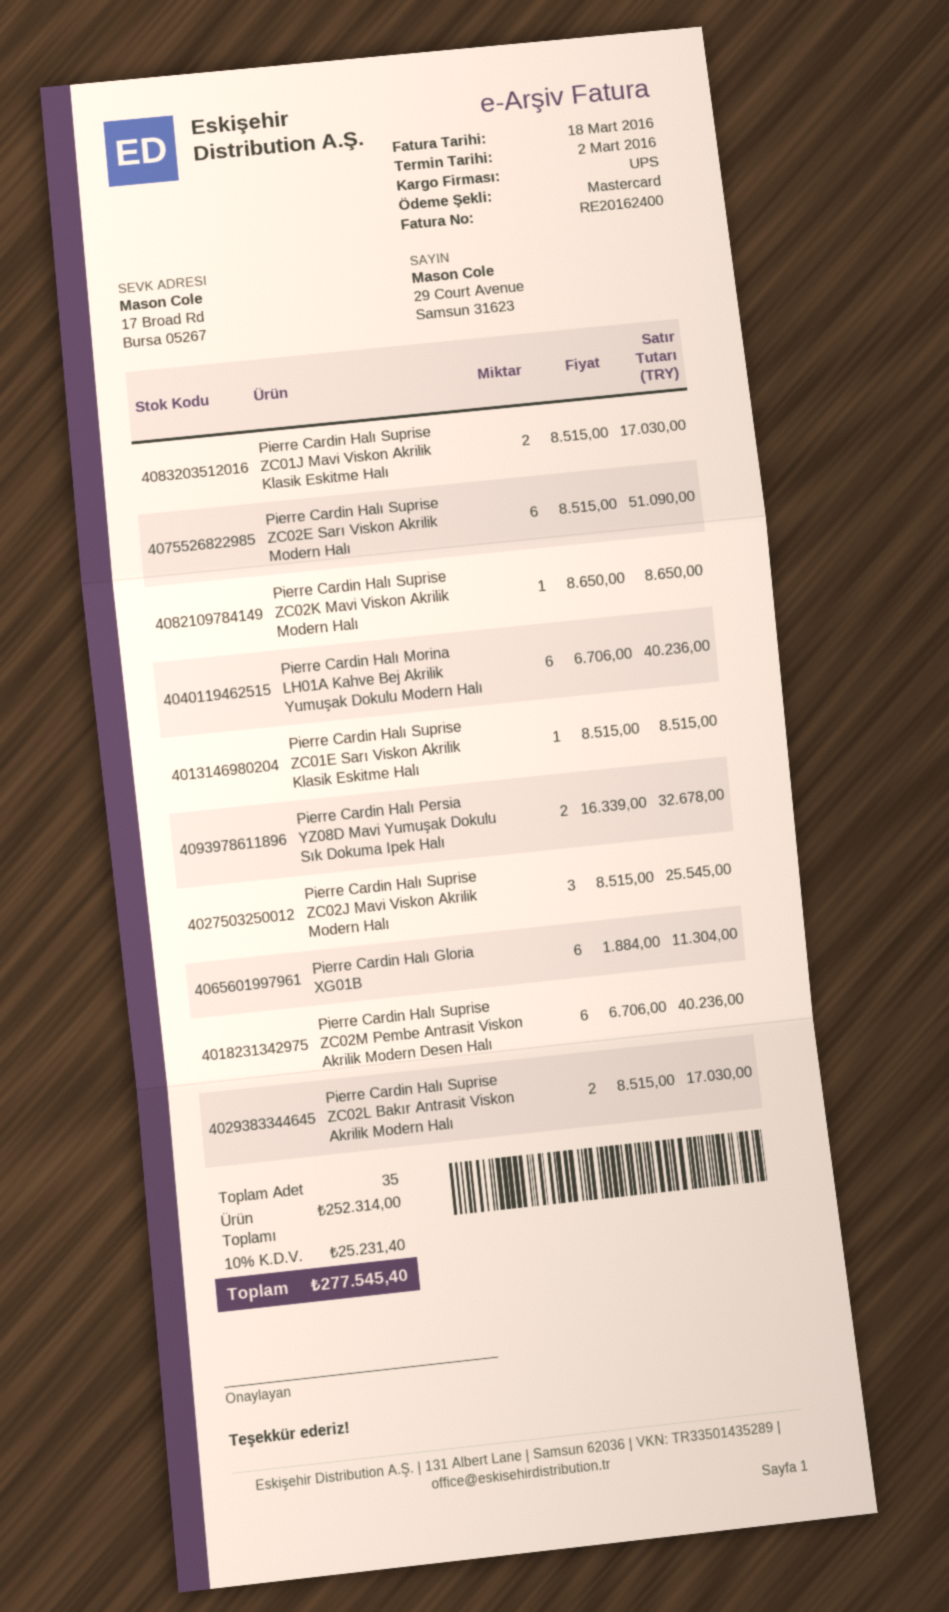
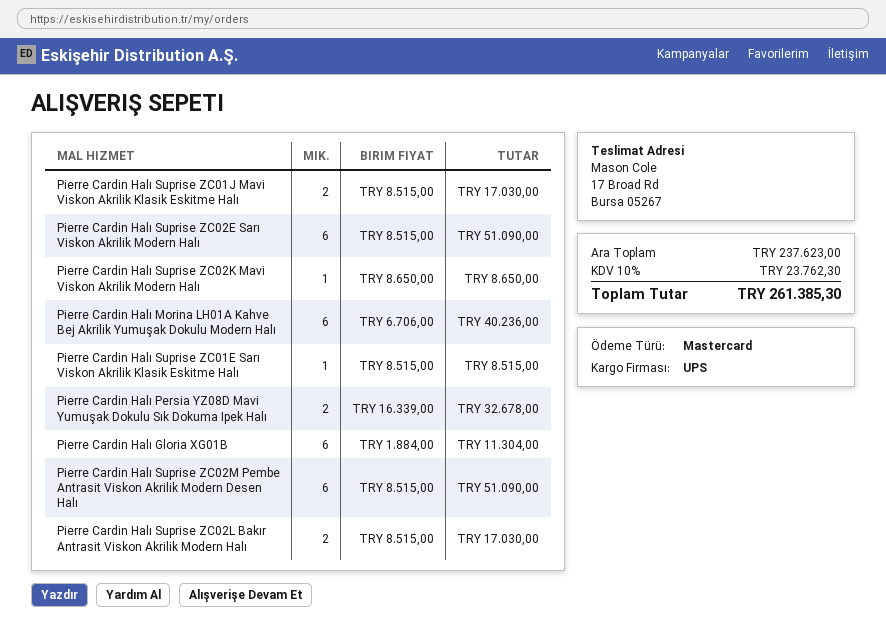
Pierre Cardin Halı Suprise ZC02J Mavi Viskon Akrilik Modern Halı: 3 x 8515.00 = 25545.00 -> none
Pierre Cardin Halı Suprise ZC02M Pembe Antrasit Viskon Akrilik Modern Desen Halı: 6 x 6706.00 = 40236.00 -> 6 x 8515.00 = 51090.00
subtotal: 252314.00 -> 237623.00
tax: 10% = 25231.40 -> 10% = 23762.30
total: 277545.40 -> 261385.30

